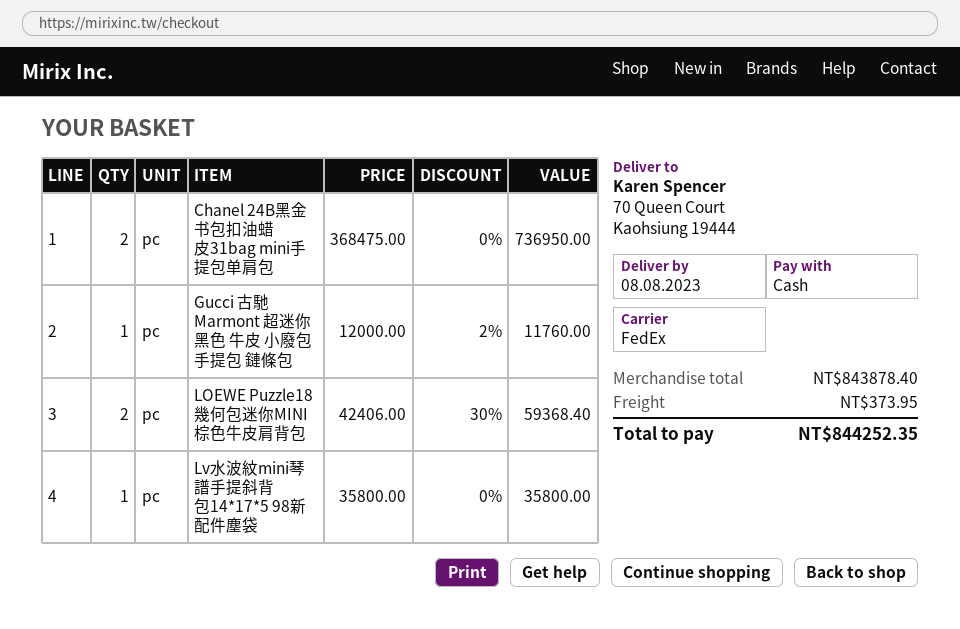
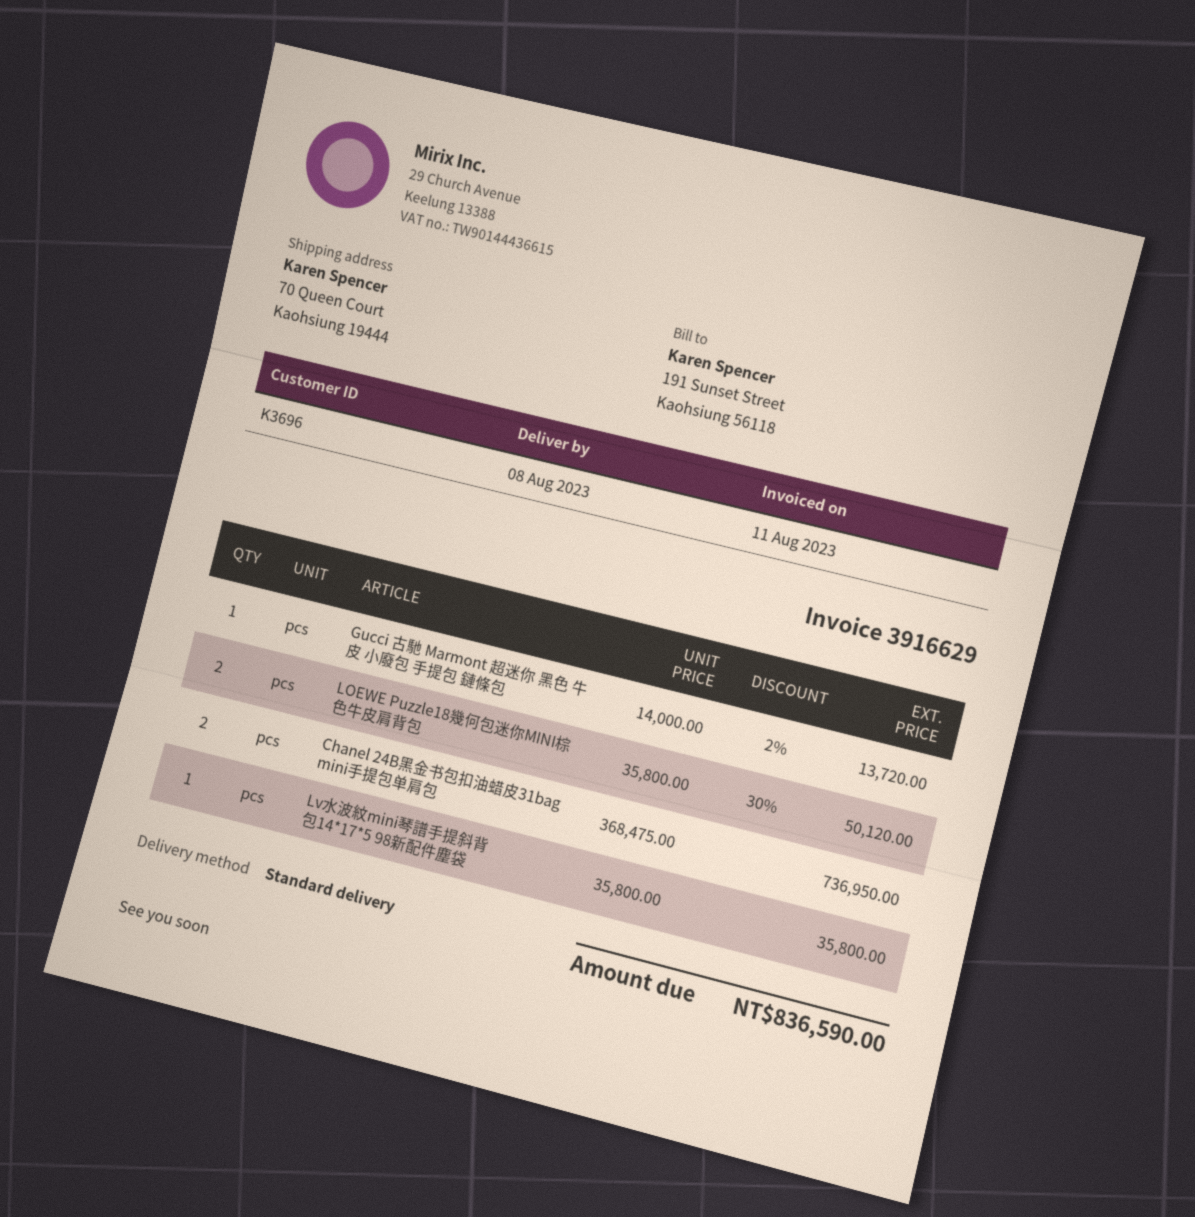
shipping method: FedEx -> standard
Gucci 古馳 Marmont 超迷你 黑色 牛皮 小廢包 手提包 鏈條包: 1 x 12000.00 - 2% = 11760.00 -> 1 x 14000.00 - 2% = 13720.00
LOEWE Puzzle18幾何包迷你MINI棕色牛皮肩背包: 2 x 42406.00 - 30% = 59368.40 -> 2 x 35800.00 - 30% = 50120.00
shipping: 373.95 -> none
total: 844252.35 -> 836590.00

